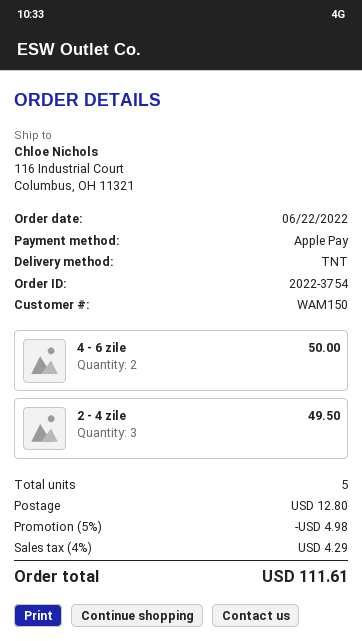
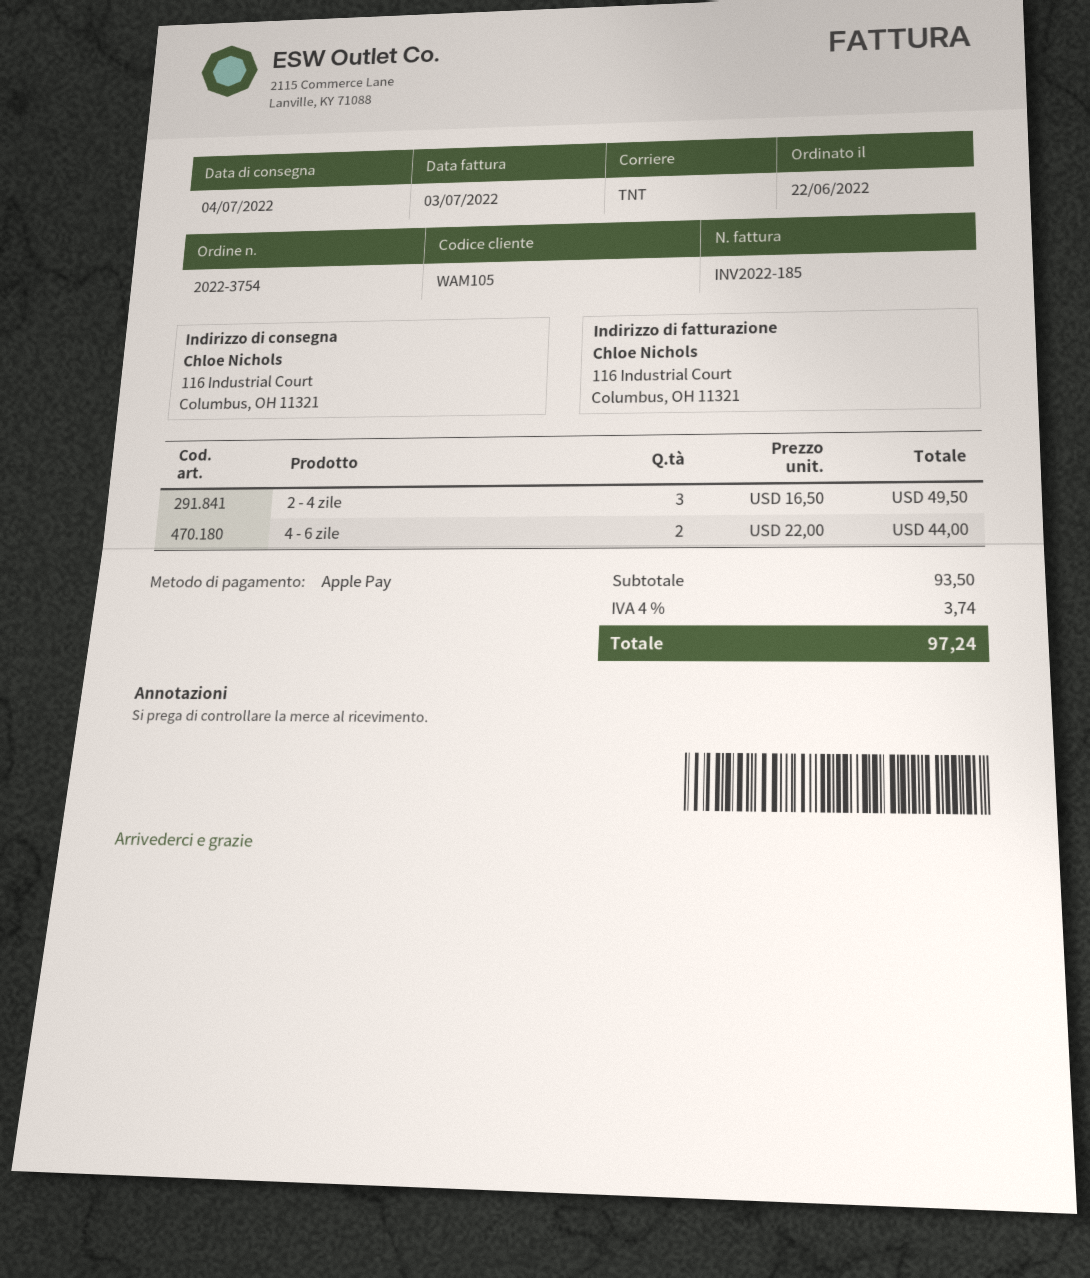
customer number: WAM150 -> WAM105
4 - 6 zile: 2 for 50.00 -> 2 for 44.00
discount: 5% = 4.98 -> none
shipping: 12.80 -> none
tax: 4% = 4.29 -> 4% = 3.74
total: 111.61 -> 97.24

